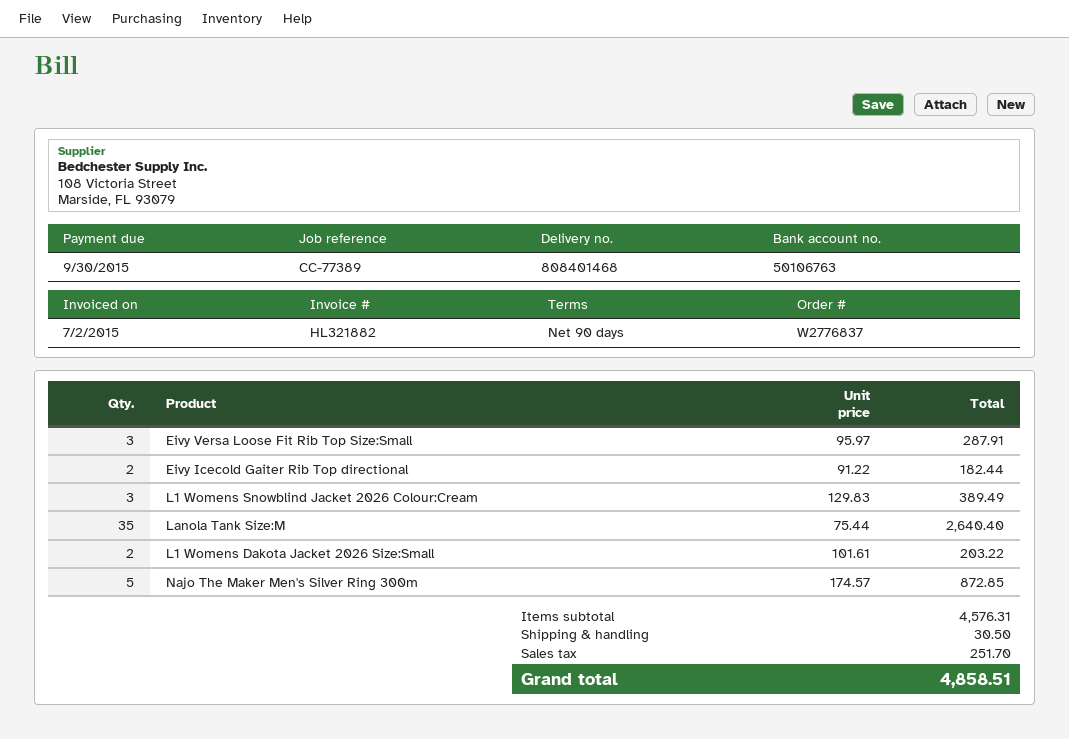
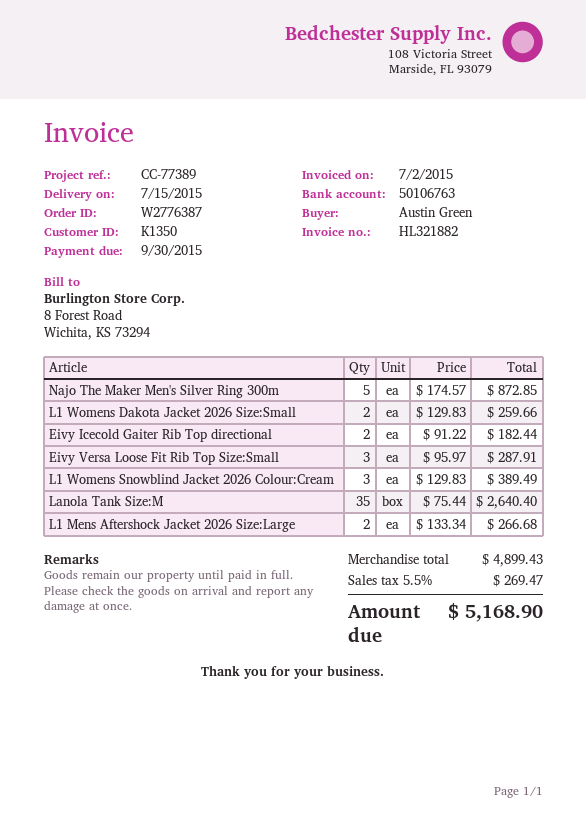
order number: W2776837 -> W2776387
L1 Womens Dakota Jacket 2026 Size:Small: 2 x 101.61 = 203.22 -> 2 x 129.83 = 259.66
L1 Mens Aftershock Jacket 2026 Size:Large: none -> 2 x 133.34 = 266.68
subtotal: 4576.31 -> 4899.43
shipping: 30.50 -> none
tax: 251.70 -> 269.47
total: 4858.51 -> 5168.90

